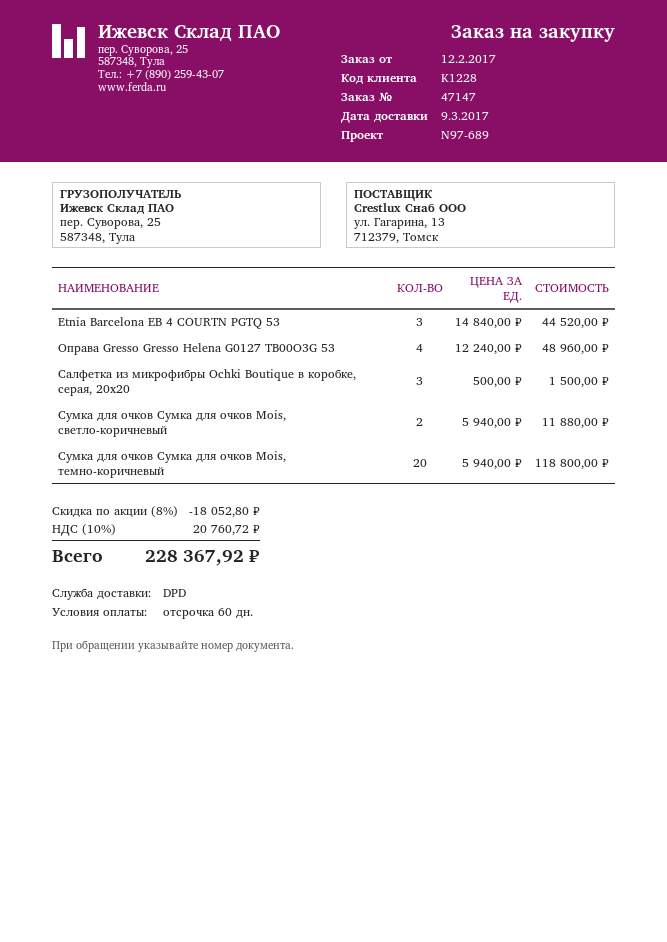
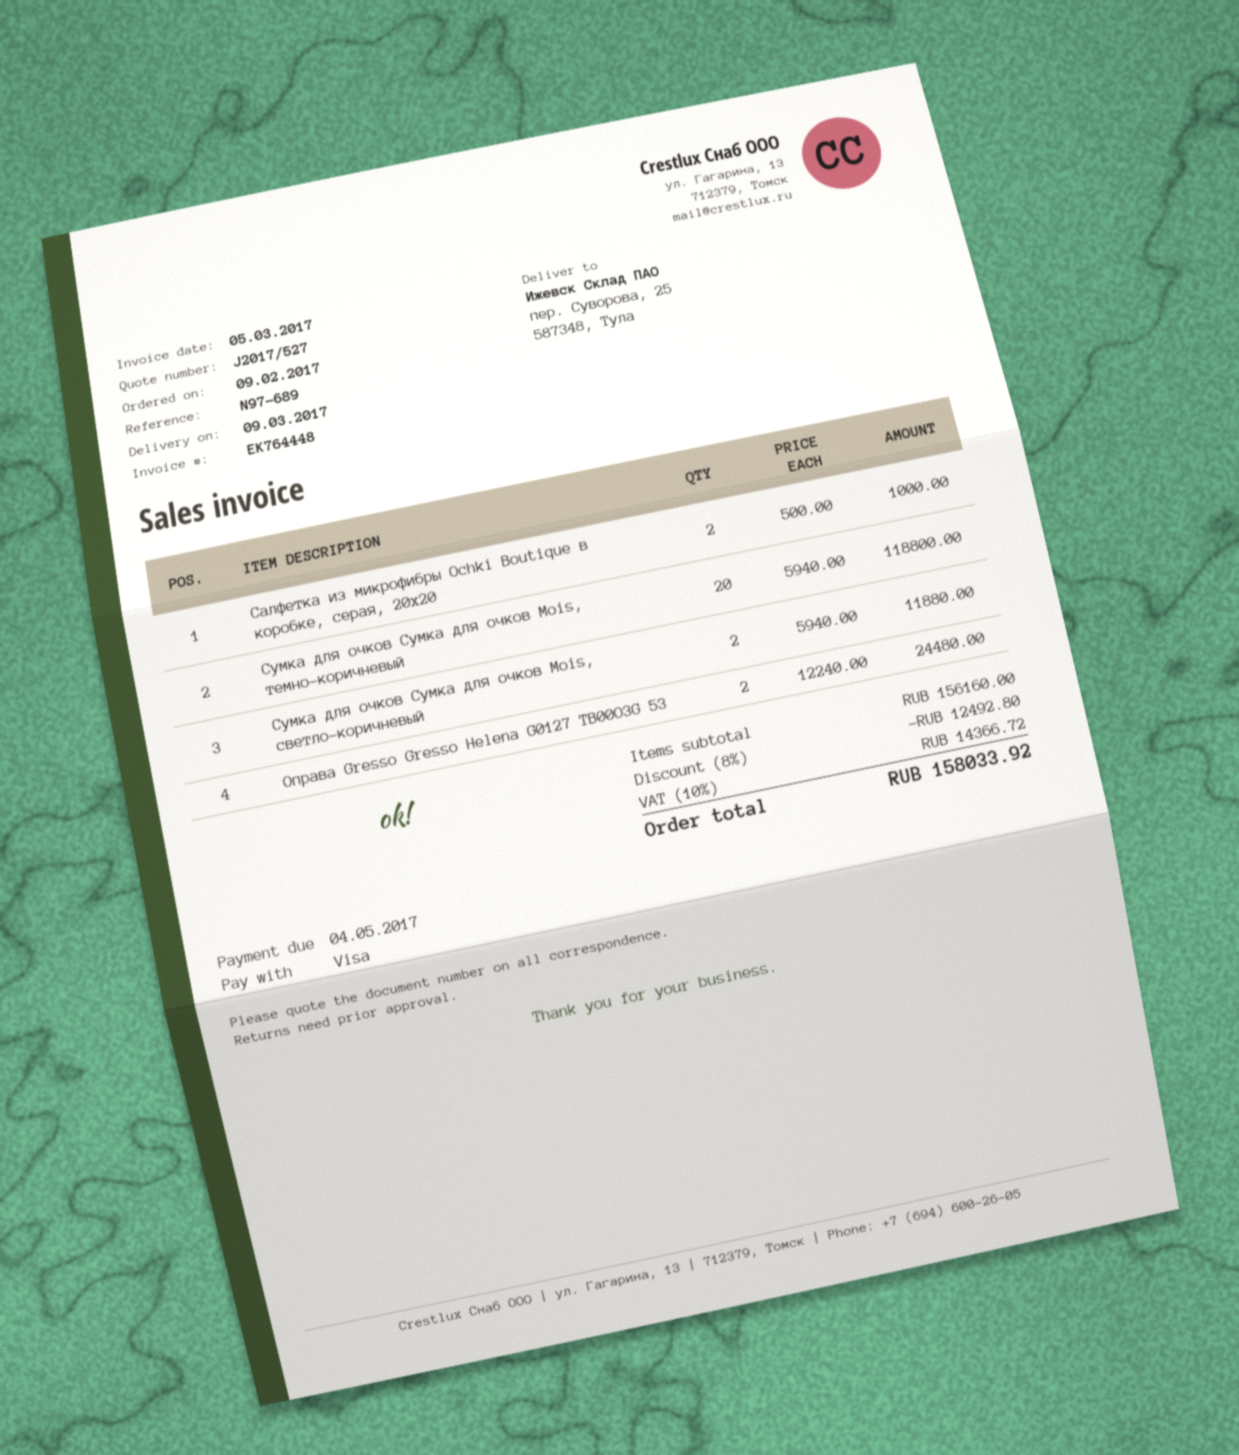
order date: 2017-02-12 -> 2017-02-09
Etnia Barcelona EB 4 COURTN PGTQ 53: 3 x 14840.00 = 44520.00 -> none
Оправа Gresso Gresso Helena G0127 TB00O3G 53: 4 x 12240.00 = 48960.00 -> 2 x 12240.00 = 24480.00
Салфетка из микрофибры Ochki Boutique в коробке, серая, 20х20: 3 x 500.00 = 1500.00 -> 2 x 500.00 = 1000.00
discount: 8% = 18052.80 -> 8% = 12492.80
tax: 10% = 20760.72 -> 10% = 14366.72
total: 228367.92 -> 158033.92

